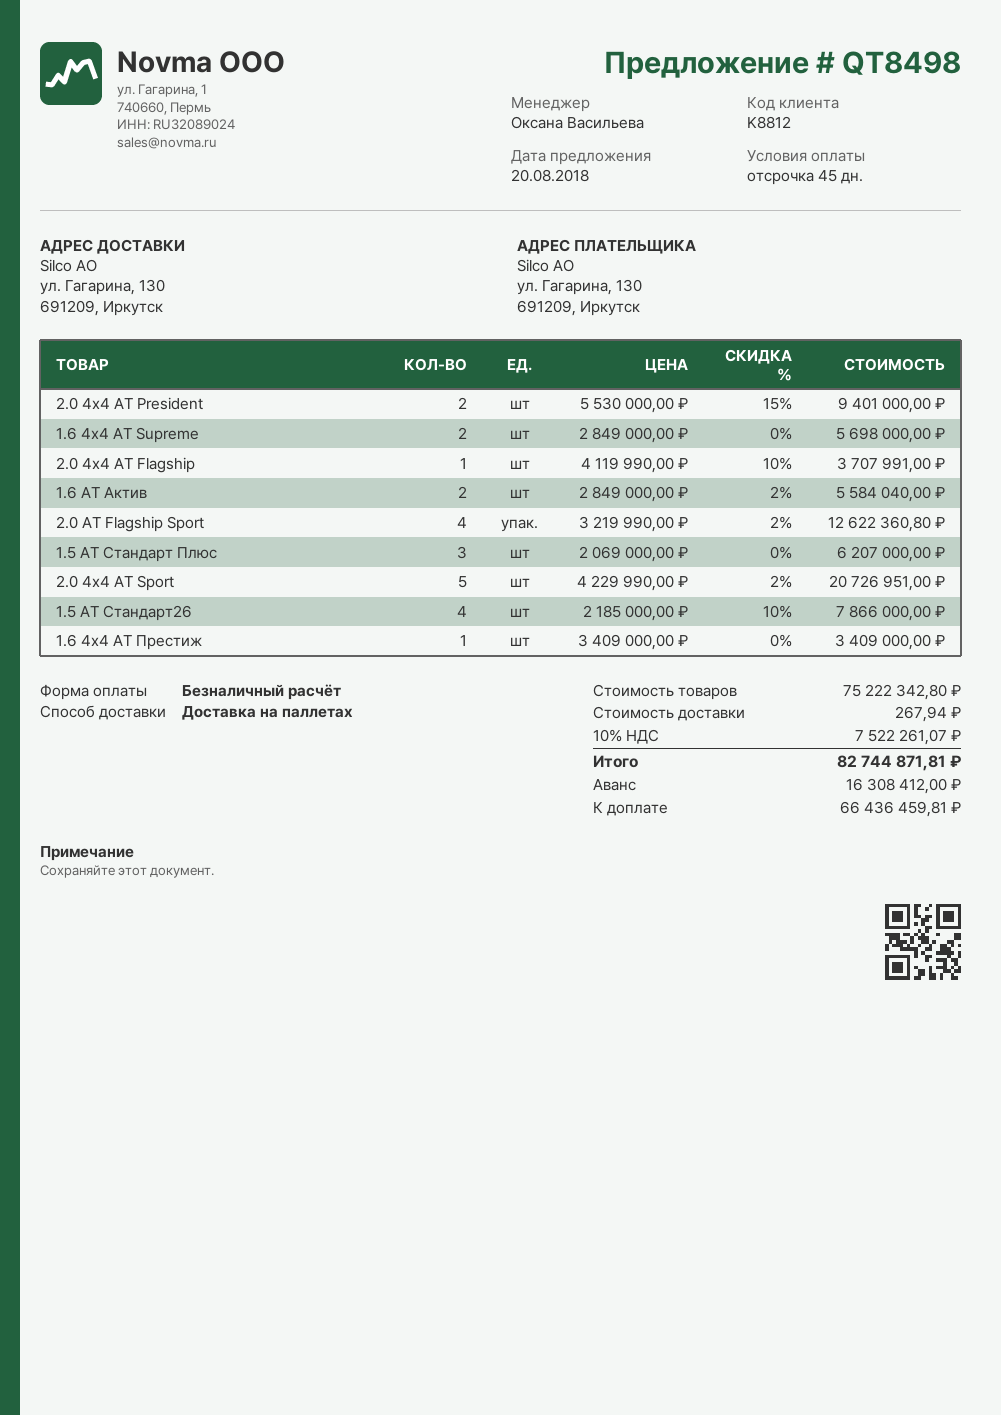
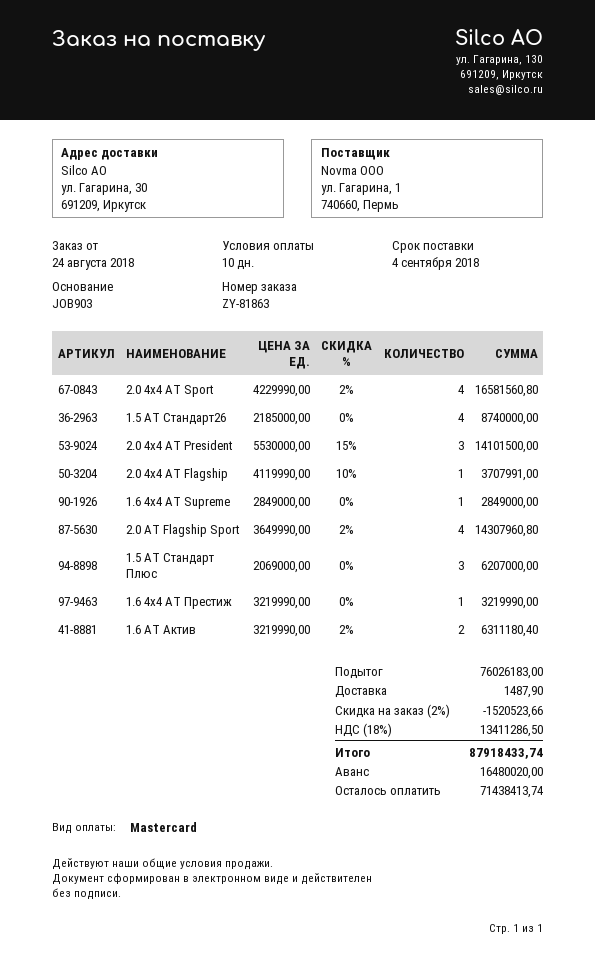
payment terms: 45 days -> 10 days
payment method: bank transfer -> Mastercard
ship to: ул. Гагарина, 130, 691209, Иркутск -> ул. Гагарина, 30, 691209, Иркутск
2.0 4x4 AT President: 2 x 5530000.00 - 15% = 9401000.00 -> 3 x 5530000.00 - 15% = 14101500.00
1.6 4x4 AT Supreme: 2 x 2849000.00 = 5698000.00 -> 1 x 2849000.00 = 2849000.00
1.6 AT Актив: 2 x 2849000.00 - 2% = 5584040.00 -> 2 x 3219990.00 - 2% = 6311180.40
2.0 AT Flagship Sport: 4 x 3219990.00 - 2% = 12622360.80 -> 4 x 3649990.00 - 2% = 14307960.80
2.0 4x4 AT Sport: 5 x 4229990.00 - 2% = 20726951.00 -> 4 x 4229990.00 - 2% = 16581560.80
1.5 AT Стандарт26: 4 x 2185000.00 - 10% = 7866000.00 -> 4 x 2185000.00 = 8740000.00
1.6 4x4 AT Престиж: 1 x 3409000.00 = 3409000.00 -> 1 x 3219990.00 = 3219990.00
subtotal: 75222342.80 -> 76026183.00
discount: none -> 2% = 1520523.66
shipping: 267.94 -> 1487.90
tax: 10% = 7522261.07 -> 18% = 13411286.50
total: 82744871.81 -> 87918433.74
deposit: 16308412.00 -> 16480020.00
balance: 66436459.81 -> 71438413.74

